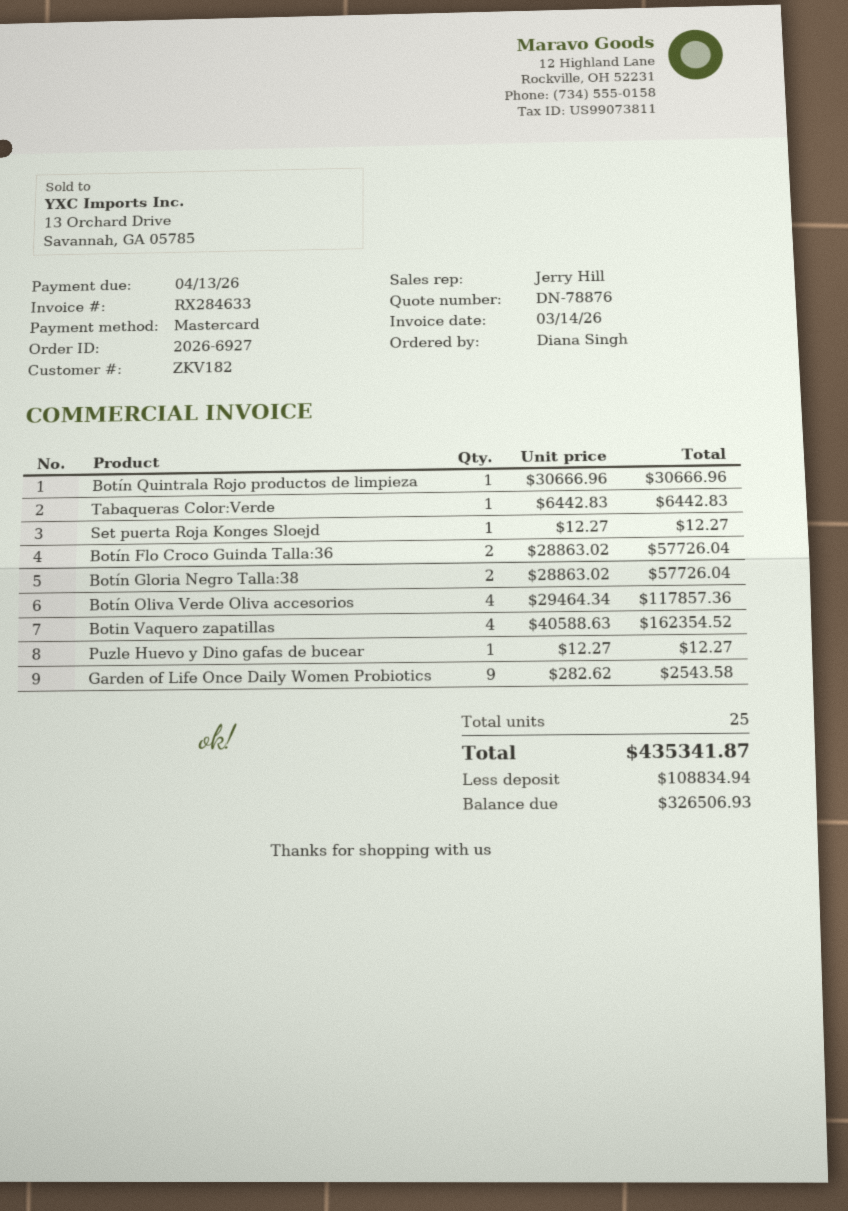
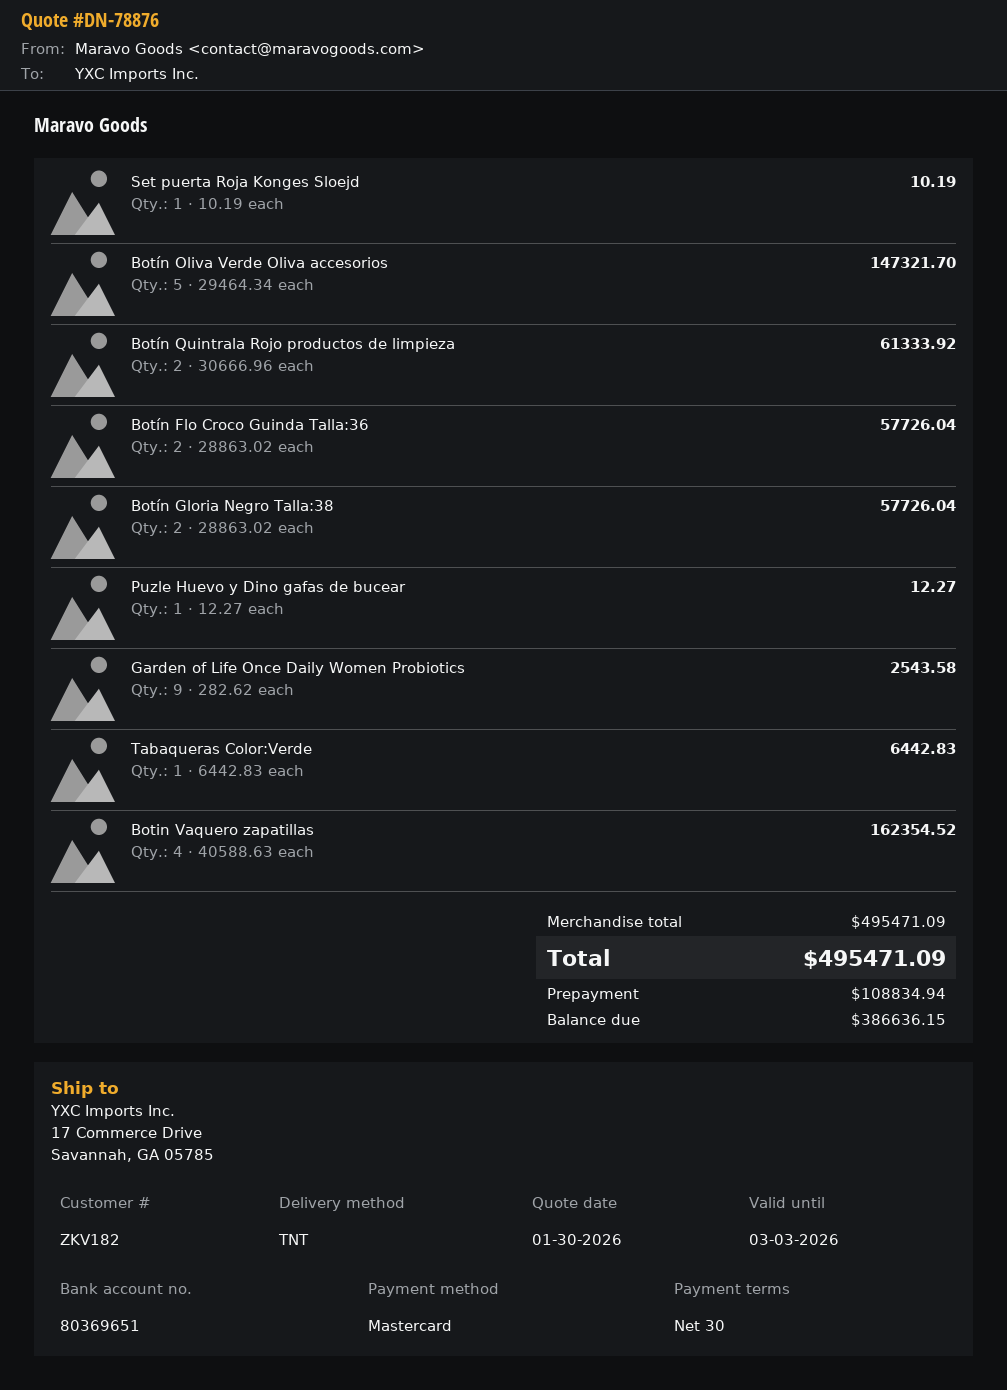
Botín Quintrala Rojo productos de limpieza: 1 x 30666.96 = 30666.96 -> 2 x 30666.96 = 61333.92
Set puerta Roja Konges Sloejd: 1 x 12.27 = 12.27 -> 1 x 10.19 = 10.19
Botín Oliva Verde Oliva accesorios: 4 x 29464.34 = 117857.36 -> 5 x 29464.34 = 147321.70
total: 435341.87 -> 495471.09
balance: 326506.93 -> 386636.15

